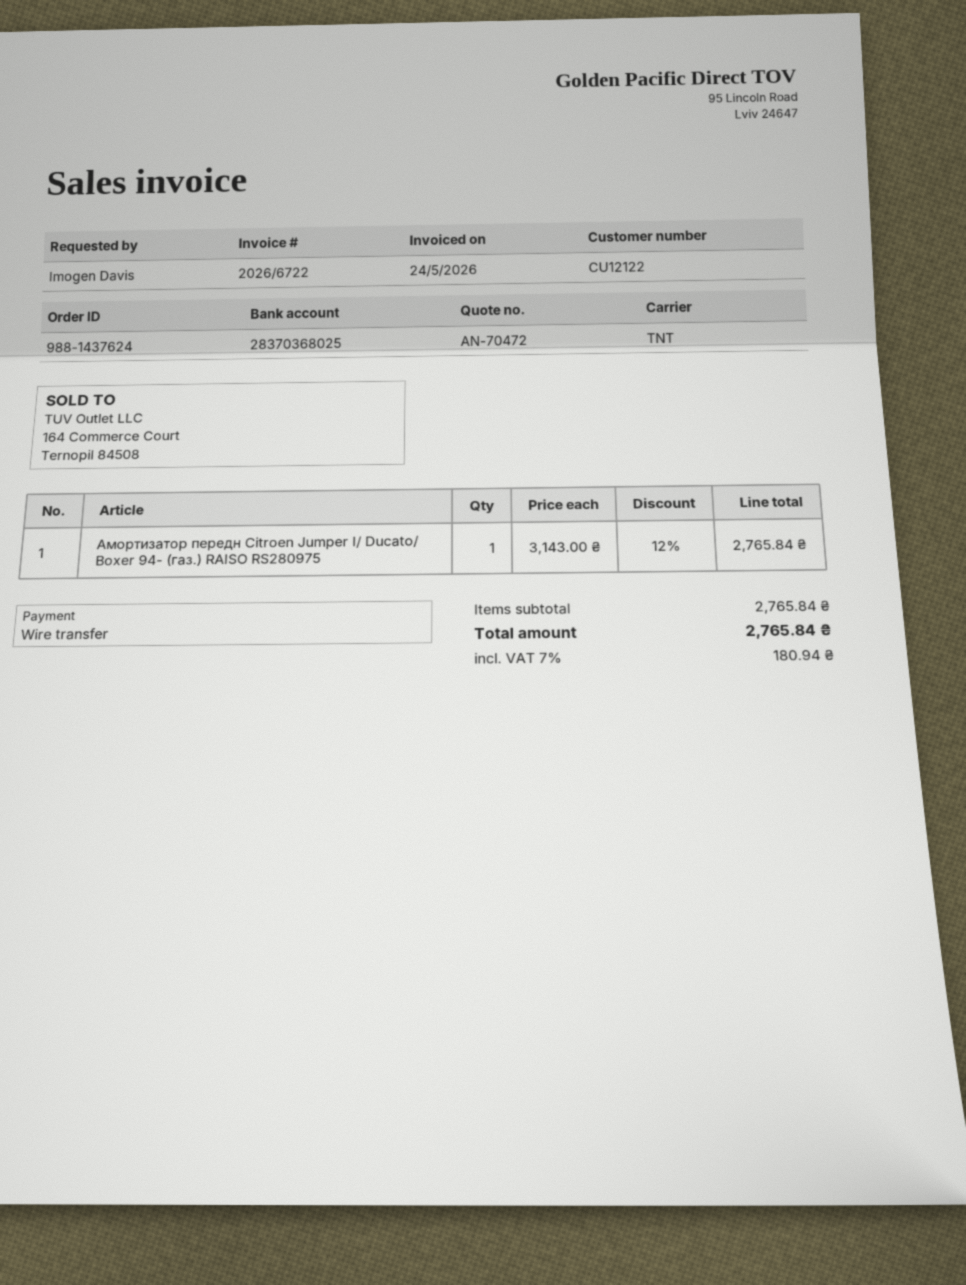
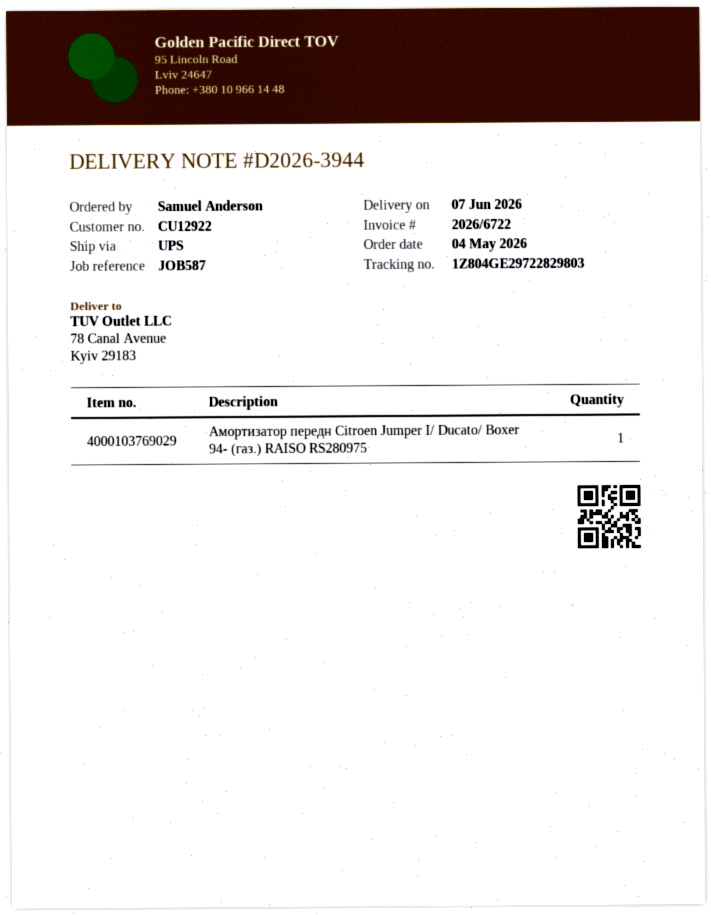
customer number: CU12122 -> CU12922
ordered by: Imogen Davis -> Samuel Anderson
shipping method: TNT -> UPS

